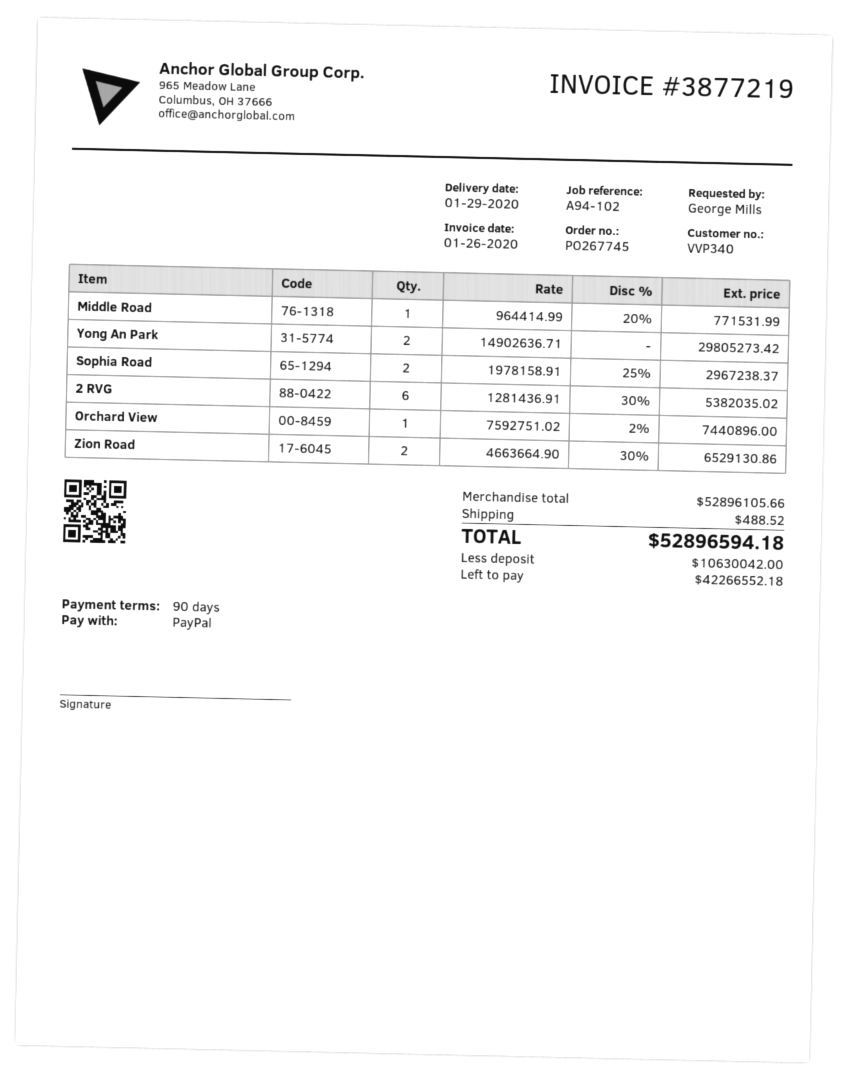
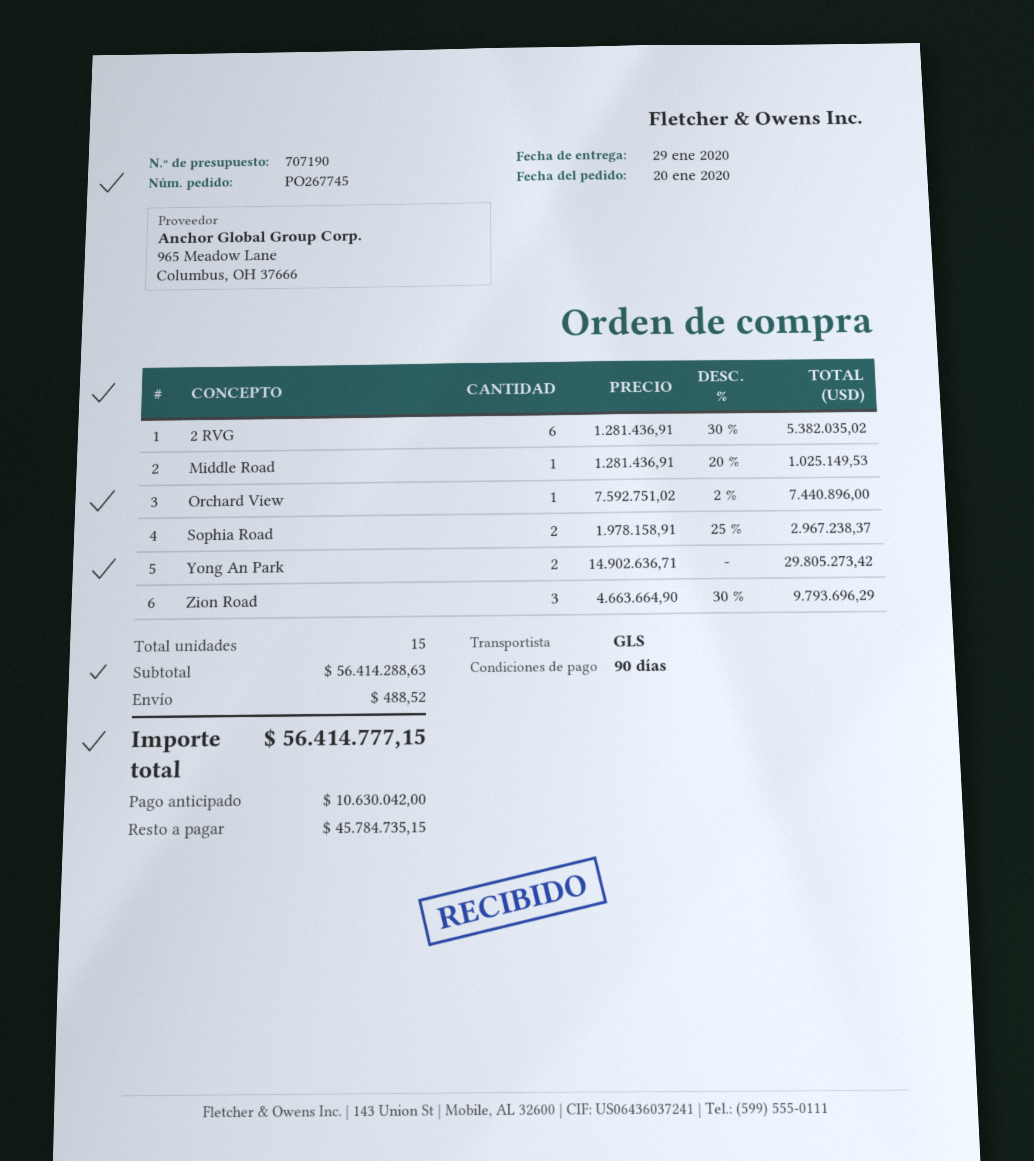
Middle Road: 1 x 964414.99 - 20% = 771531.99 -> 1 x 1281436.91 - 20% = 1025149.53
Zion Road: 2 x 4663664.90 - 30% = 6529130.86 -> 3 x 4663664.90 - 30% = 9793696.29
subtotal: 52896105.66 -> 56414288.63
total: 52896594.18 -> 56414777.15
balance: 42266552.18 -> 45784735.15

